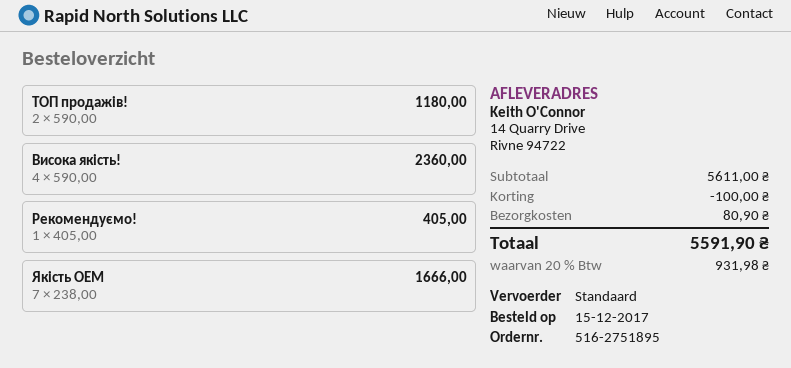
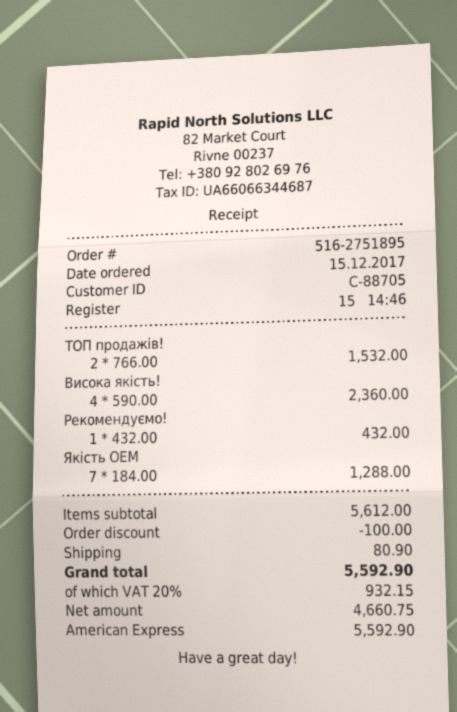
ТОП продажів!: 2 x 590.00 = 1180.00 -> 2 x 766.00 = 1532.00
Рекомендуємо!: 1 x 405.00 = 405.00 -> 1 x 432.00 = 432.00
Якість OEM: 7 x 238.00 = 1666.00 -> 7 x 184.00 = 1288.00
subtotal: 5611.00 -> 5612.00
tax: 20% = 931.98 -> 20% = 932.15
total: 5591.90 -> 5592.90

